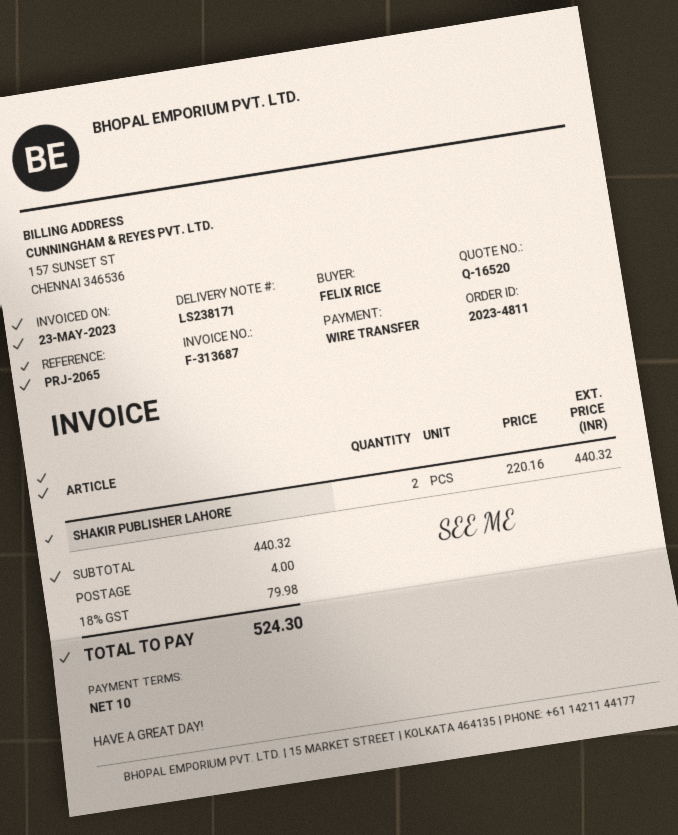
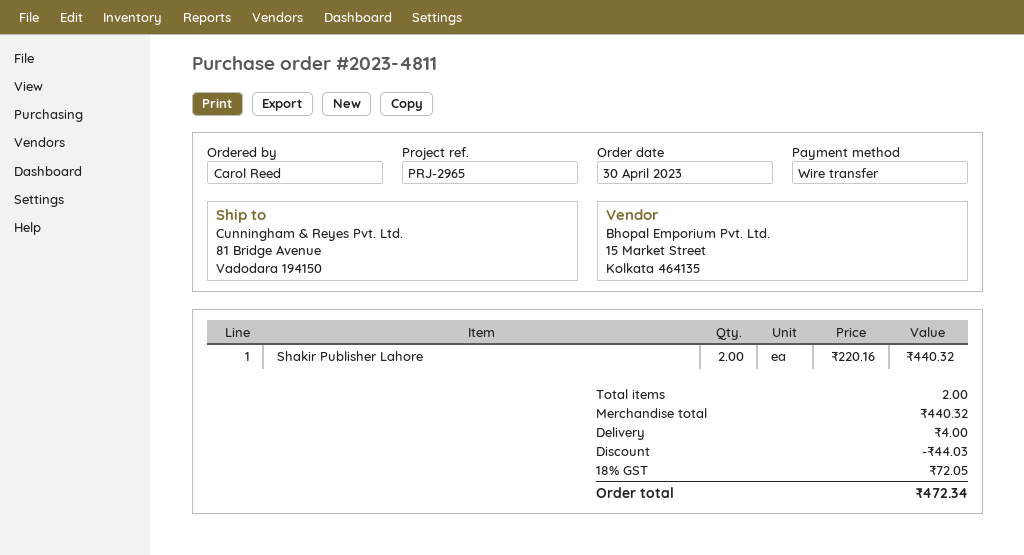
reference: PRJ-2065 -> PRJ-2965
ordered by: FELIX RICE -> Carol Reed
discount: none -> 44.03
tax: 18% = 79.98 -> 18% = 72.05
total: 524.30 -> 472.34

